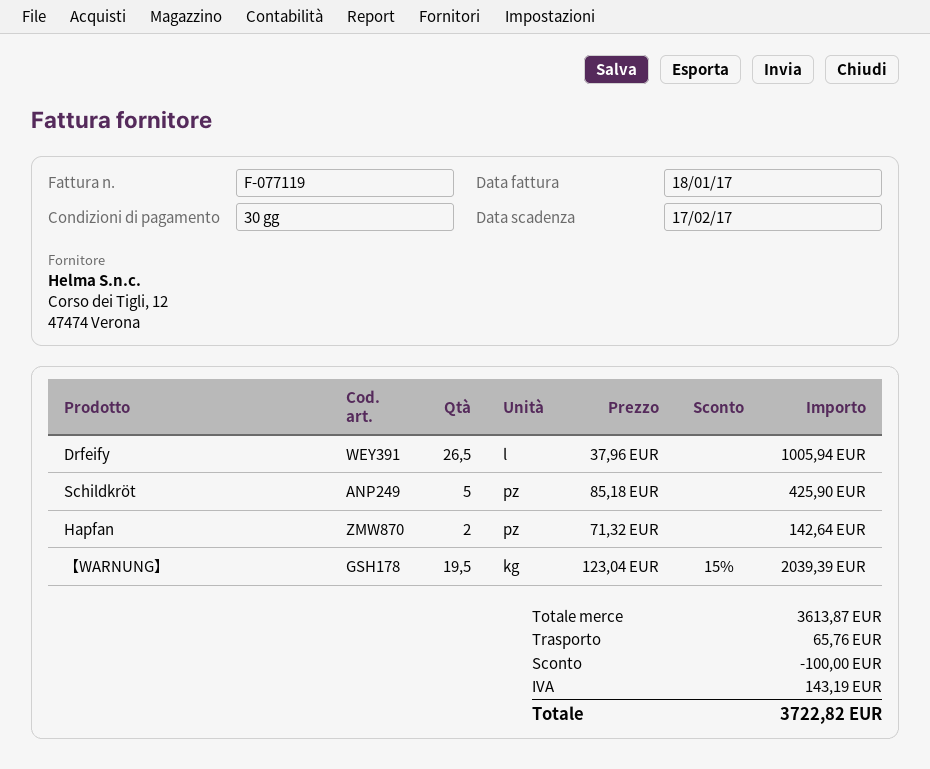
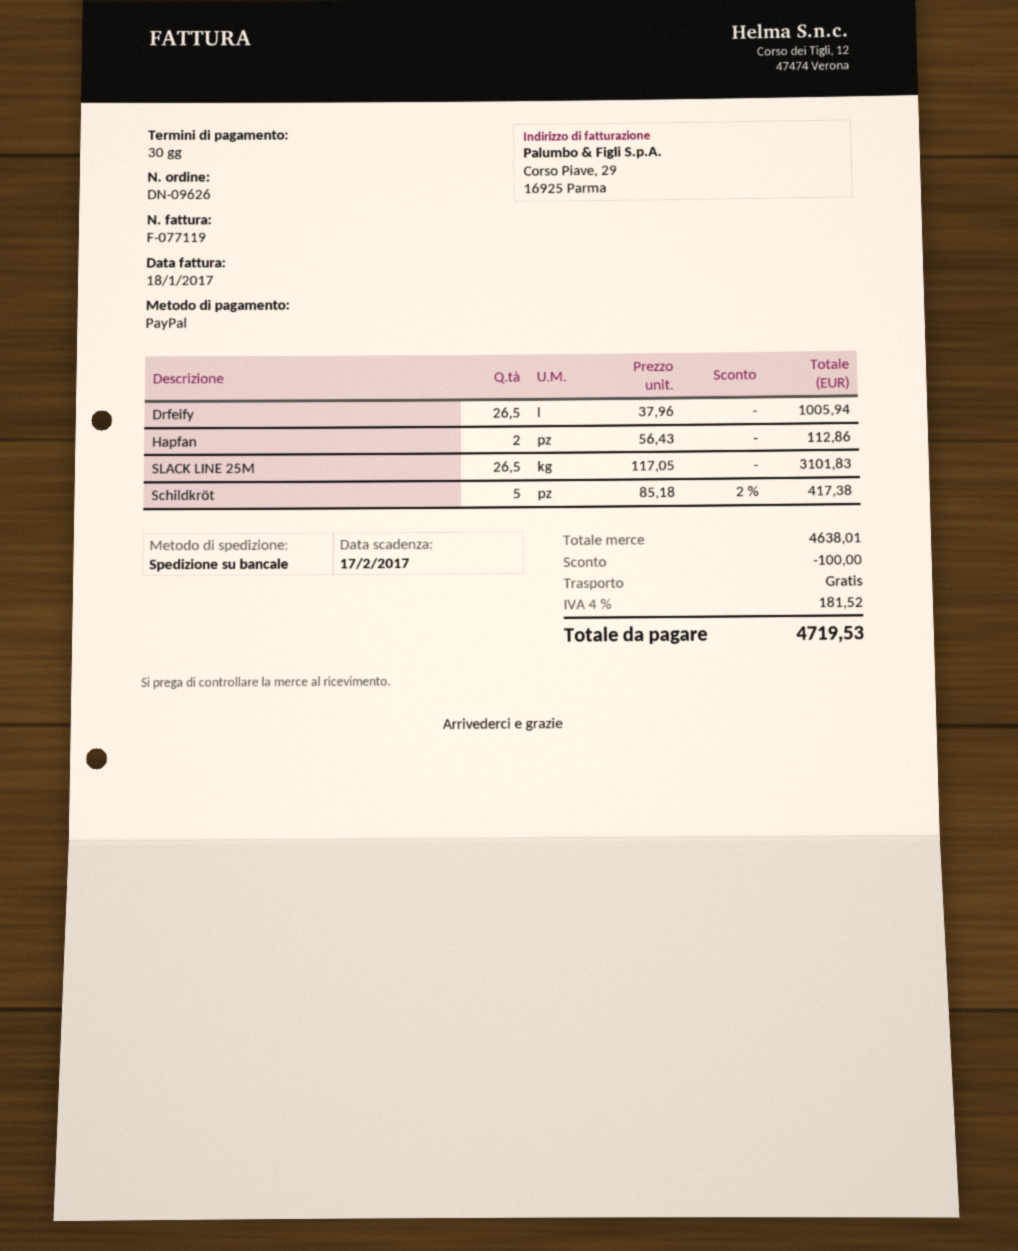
Schildkröt: 5 x 85.18 = 425.90 -> 5 x 85.18 - 2% = 417.38
Hapfan: 2 x 71.32 = 142.64 -> 2 x 56.43 = 112.86
【WARNUNG】: 19.5 x 123.04 - 15% = 2039.39 -> none
SLACK LINE 25M: none -> 26.5 x 117.05 = 3101.83
subtotal: 3613.87 -> 4638.01
shipping: 65.76 -> 0.00
tax: 143.19 -> 181.52
total: 3722.82 -> 4719.53

